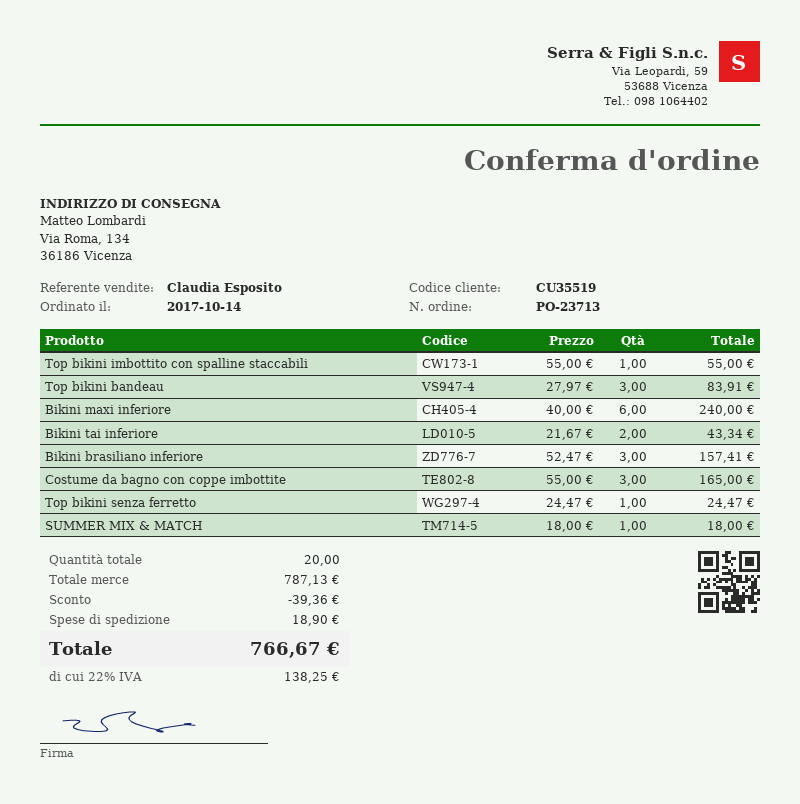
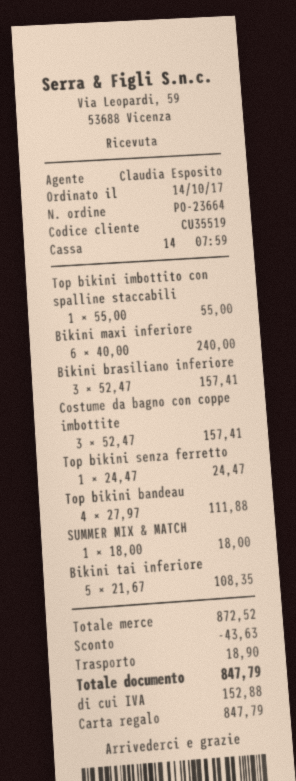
order number: PO-23713 -> PO-23664
Top bikini bandeau: 3 x 27.97 = 83.91 -> 4 x 27.97 = 111.88
Bikini tai inferiore: 2 x 21.67 = 43.34 -> 5 x 21.67 = 108.35
Costume da bagno con coppe imbottite: 3 x 55.00 = 165.00 -> 3 x 52.47 = 157.41
subtotal: 787.13 -> 872.52
discount: 39.36 -> 43.63
tax: 138.25 -> 152.88
total: 766.67 -> 847.79

